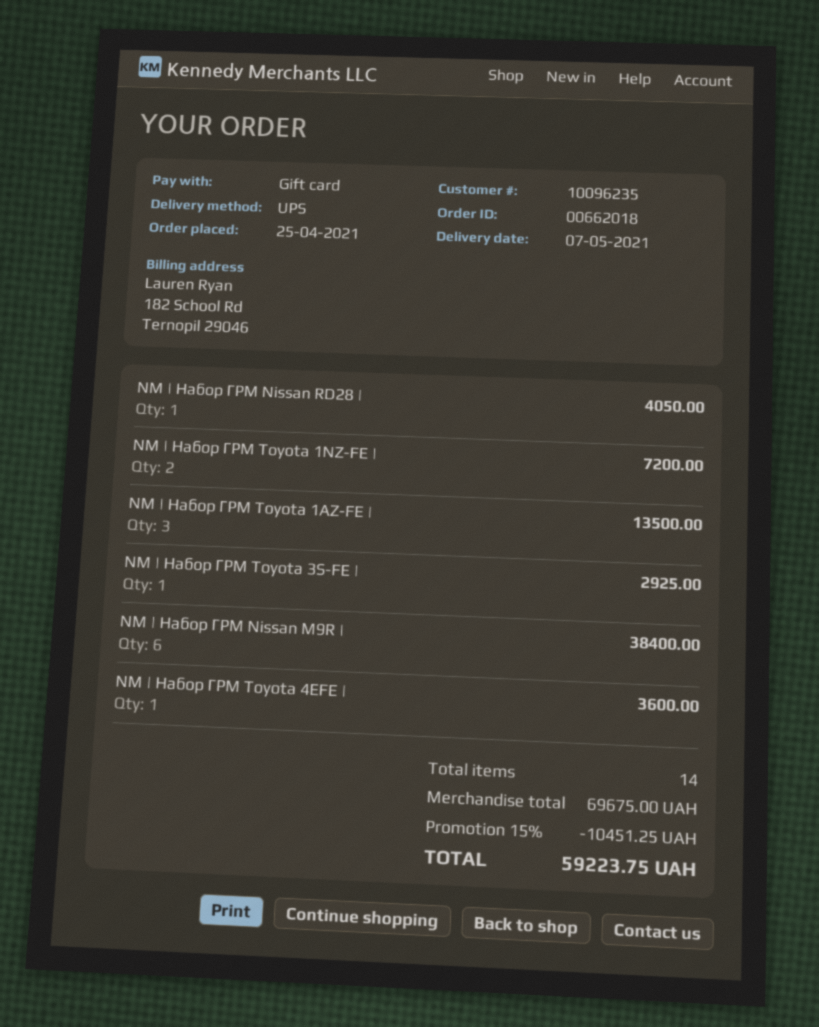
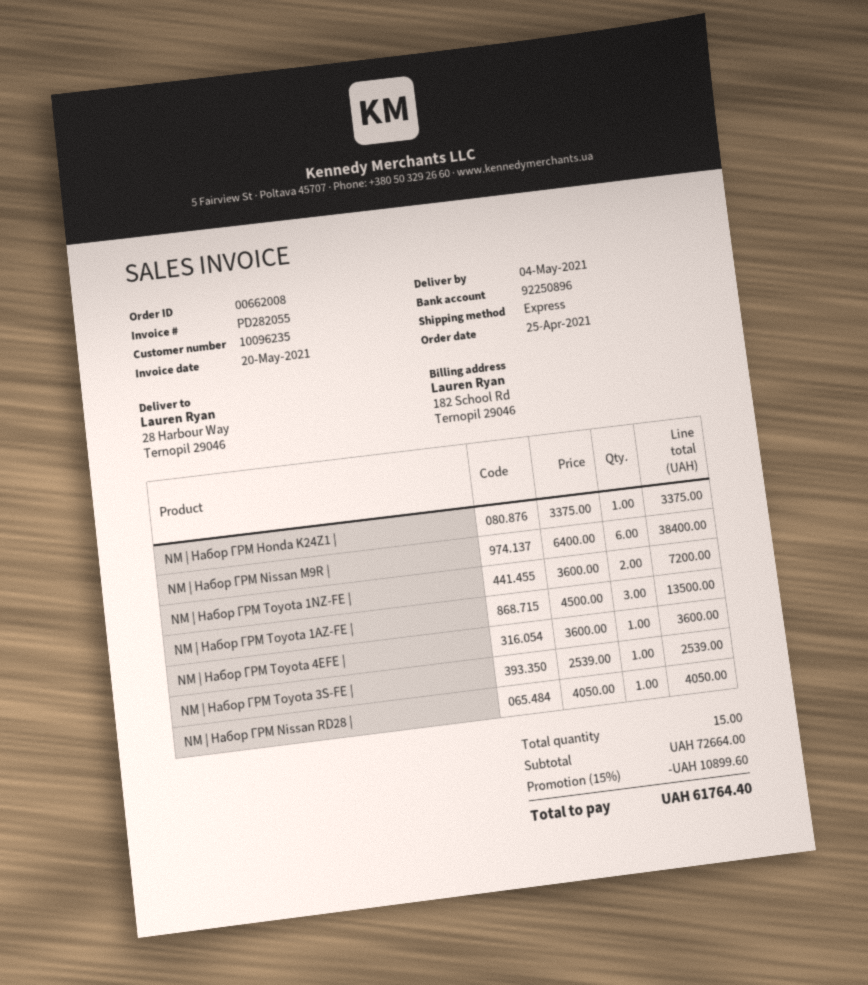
order number: 00662018 -> 00662008
delivery date: 2021-05-07 -> 2021-05-04
shipping method: UPS -> express
NM | Набор ГРМ Toyota 3S-FE |: 1 for 2925.00 -> 1 for 2539.00
NM | Набор ГРМ Honda K24Z1 |: none -> 1 for 3375.00
total quantity: 14 -> 15
subtotal: 69675.00 -> 72664.00
discount: 15% = 10451.25 -> 15% = 10899.60
total: 59223.75 -> 61764.40

